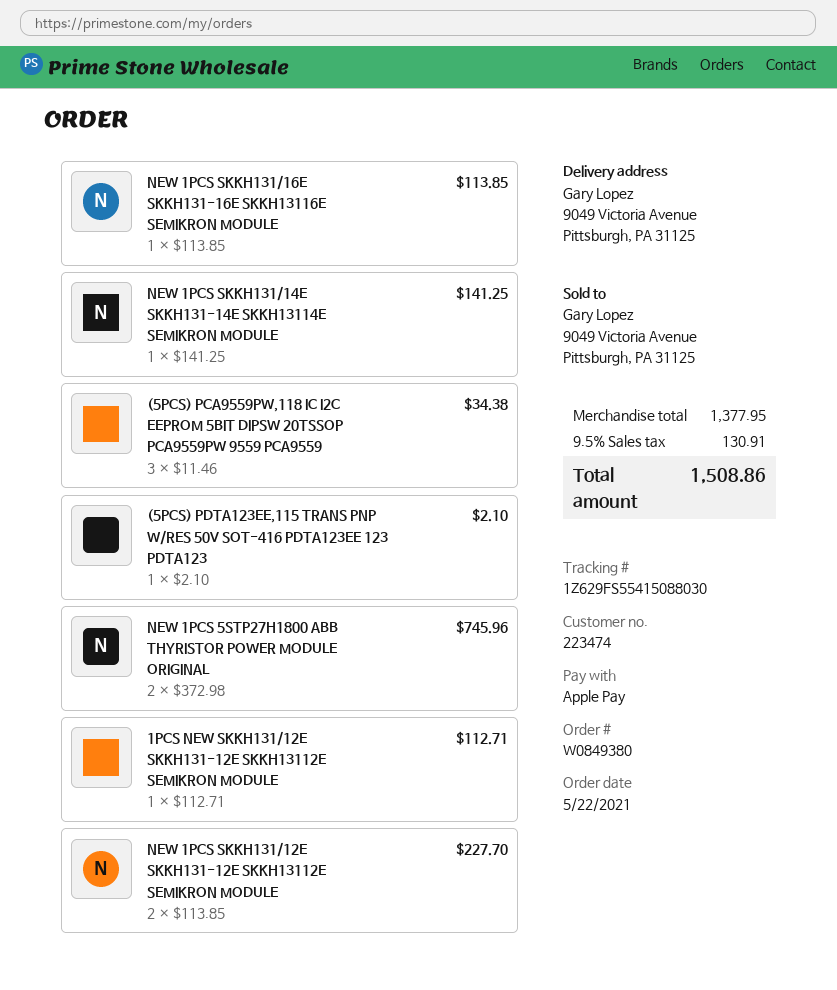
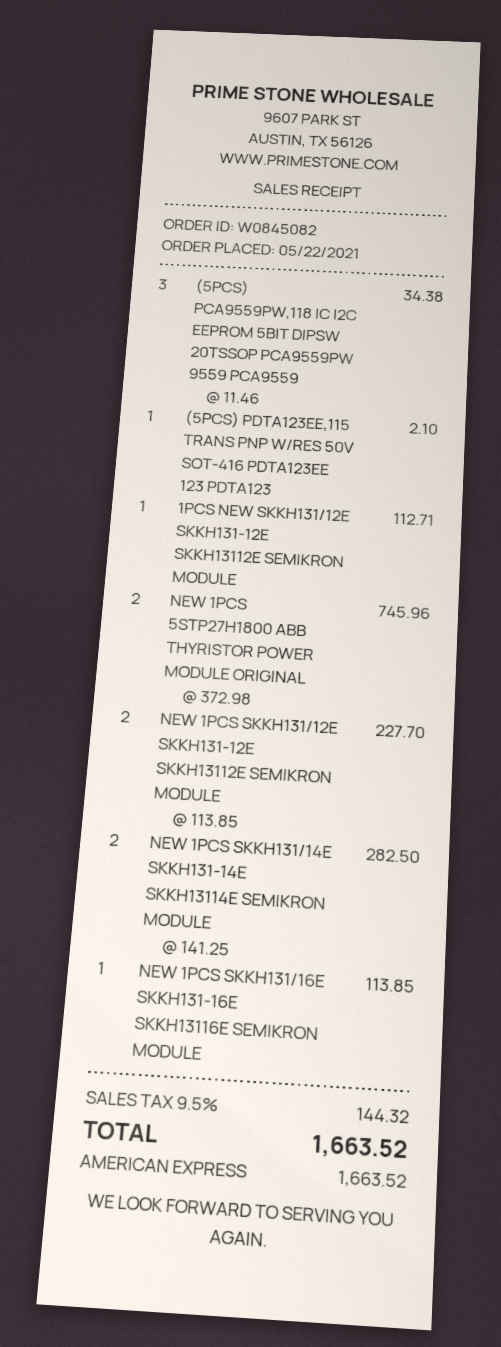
order number: W0849380 -> W0845082
payment method: Apple Pay -> American Express
NEW 1PCS SKKH131/14E SKKH131-14E SKKH13114E SEMIKRON MODULE: 1 x 141.25 = 141.25 -> 2 x 141.25 = 282.50
tax: 9.5% = 130.91 -> 9.5% = 144.32
total: 1508.86 -> 1663.52

